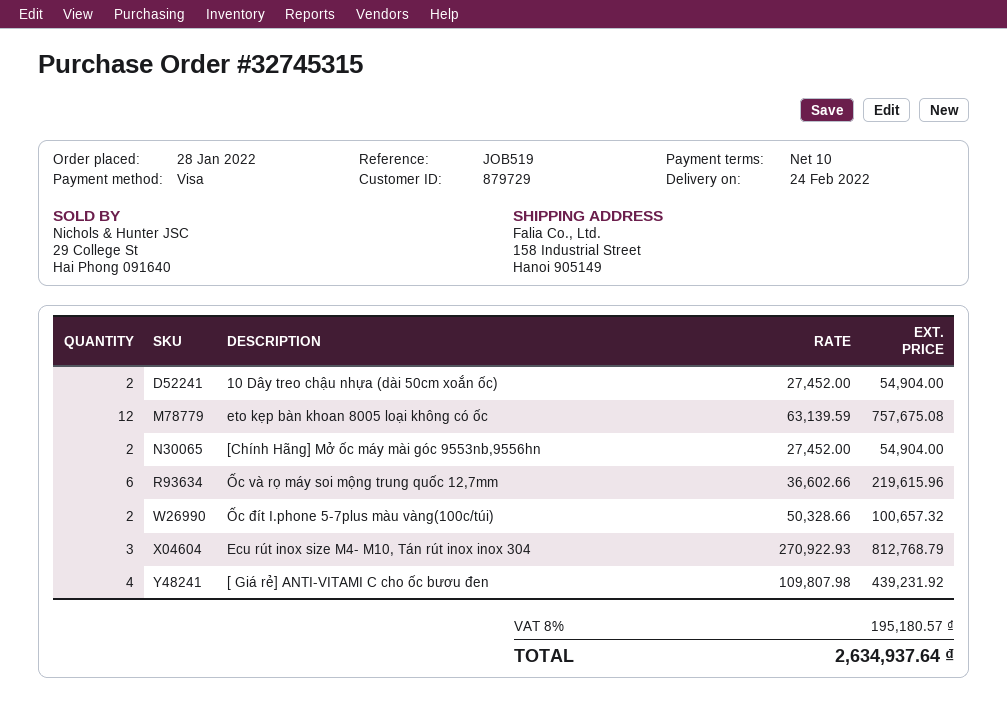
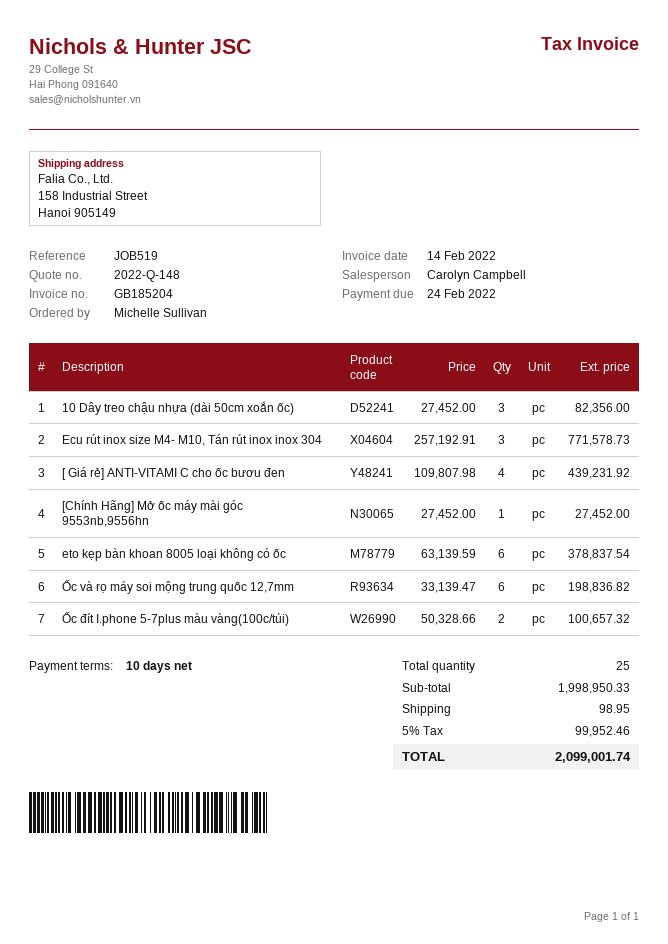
10 Dây treo chậu nhựa (dài 50cm xoắn ốc): 2 x 27452.00 = 54904.00 -> 3 x 27452.00 = 82356.00
eto kẹp bàn khoan 8005 loại không có ốc: 12 x 63139.59 = 757675.08 -> 6 x 63139.59 = 378837.54
[Chính Hãng] Mở ốc máy mài góc 9553nb,9556hn: 2 x 27452.00 = 54904.00 -> 1 x 27452.00 = 27452.00
Ốc và rọ máy soi mộng trung quốc 12,7mm: 6 x 36602.66 = 219615.96 -> 6 x 33139.47 = 198836.82
Ecu rút inox size M4- M10, Tán rút inox inox 304: 3 x 270922.93 = 812768.79 -> 3 x 257192.91 = 771578.73
shipping: none -> 98.95
tax: 8% = 195180.57 -> 5% = 99952.46
total: 2634937.64 -> 2099001.74

